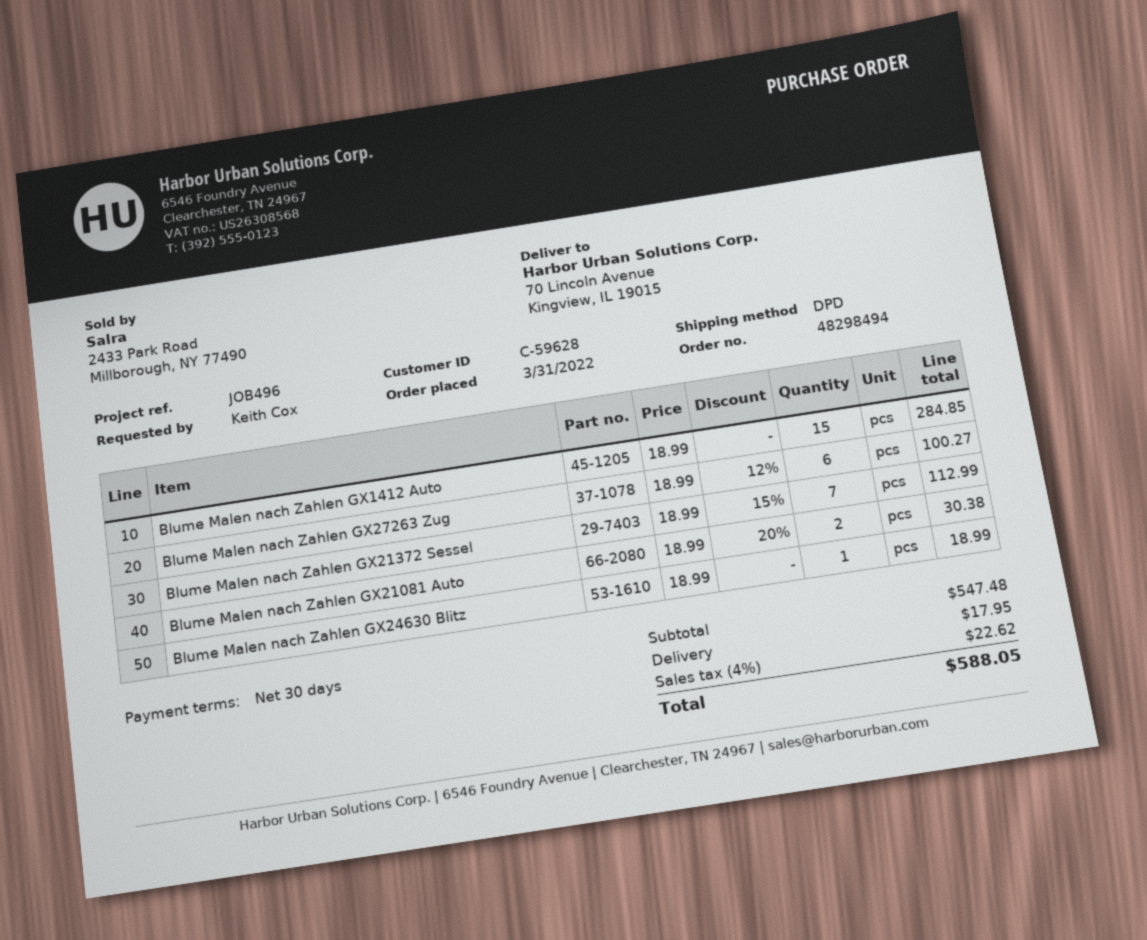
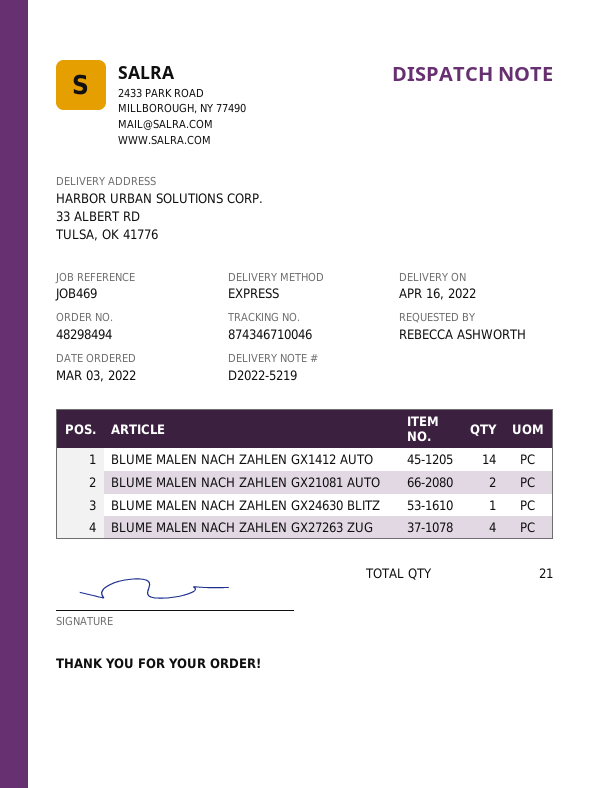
order date: 2022-03-31 -> 2022-03-03
reference: JOB496 -> JOB469
ordered by: Keith Cox -> REBECCA ASHWORTH
shipping method: DPD -> express
ship to: 70 Lincoln Avenue, Kingview, IL 19015 -> 33 ALBERT RD, TULSA, OK 41776
Blume Malen nach Zahlen GX1412 Auto: 15 -> 14
Blume Malen nach Zahlen GX27263 Zug: 6 -> 4
Blume Malen nach Zahlen GX21372 Sessel: 7 -> none

